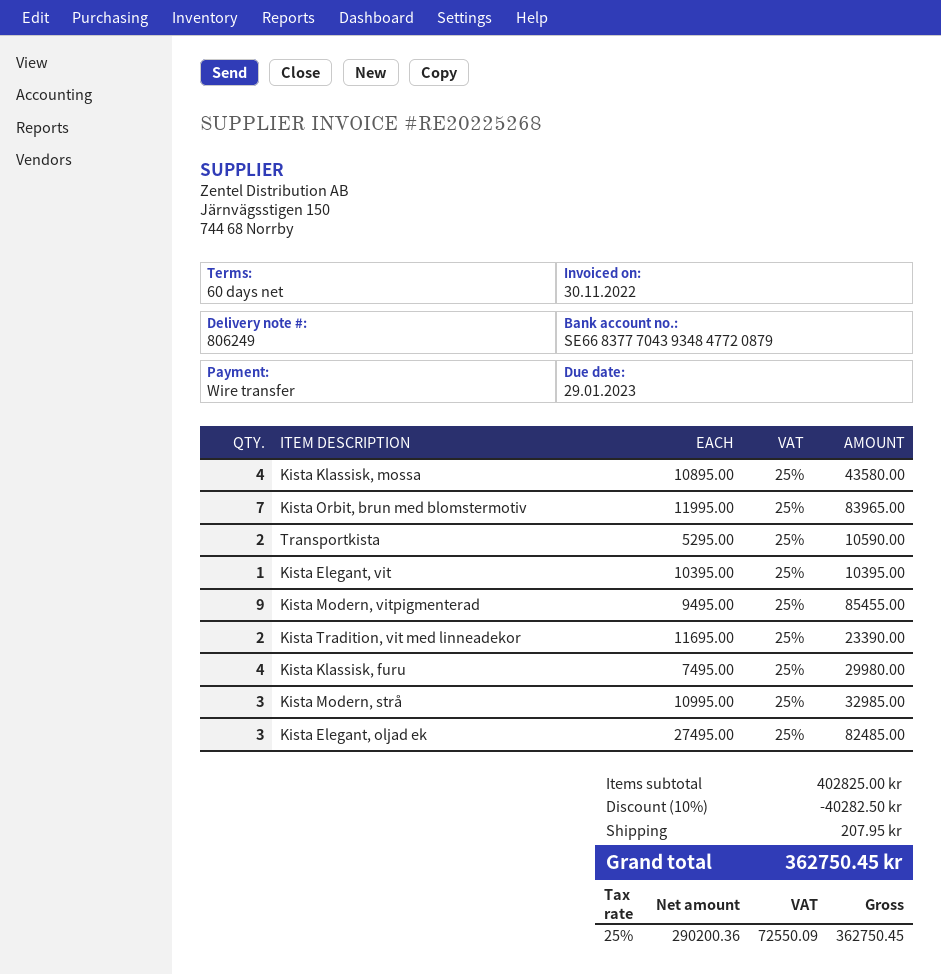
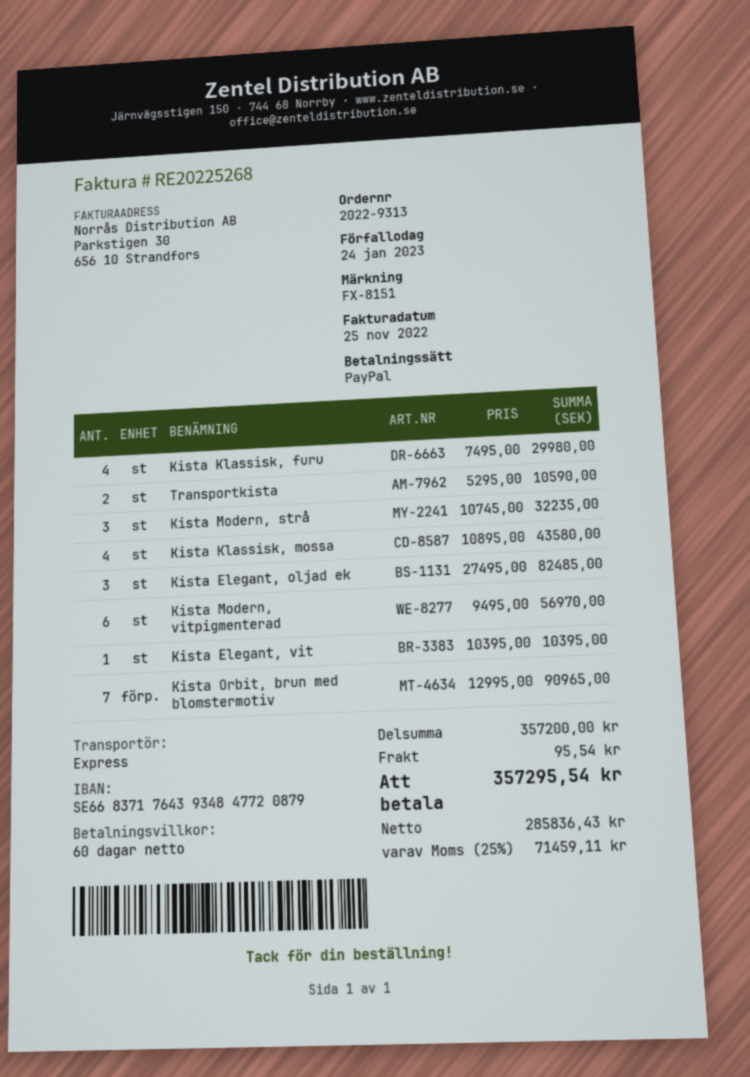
invoice date: 2022-11-30 -> 2022-11-25
due date: 2023-01-29 -> 2023-01-24
payment method: bank transfer -> PayPal
bank account: SE6683777043934847720879 -> SE6683717643934847720879
Kista Orbit, brun med blomstermotiv: 7 x 11995.00 = 83965.00 -> 7 x 12995.00 = 90965.00
Kista Modern, vitpigmenterad: 9 x 9495.00 = 85455.00 -> 6 x 9495.00 = 56970.00
Kista Tradition, vit med linneadekor: 2 x 11695.00 = 23390.00 -> none
Kista Modern, strå: 3 x 10995.00 = 32985.00 -> 3 x 10745.00 = 32235.00
subtotal: 402825.00 -> 357200.00
discount: 10% = 40282.50 -> none
shipping: 207.95 -> 95.54
net: 290200.36 -> 285836.43
tax: 25% = 72550.09 -> 25% = 71459.11
total: 362750.45 -> 357295.54

